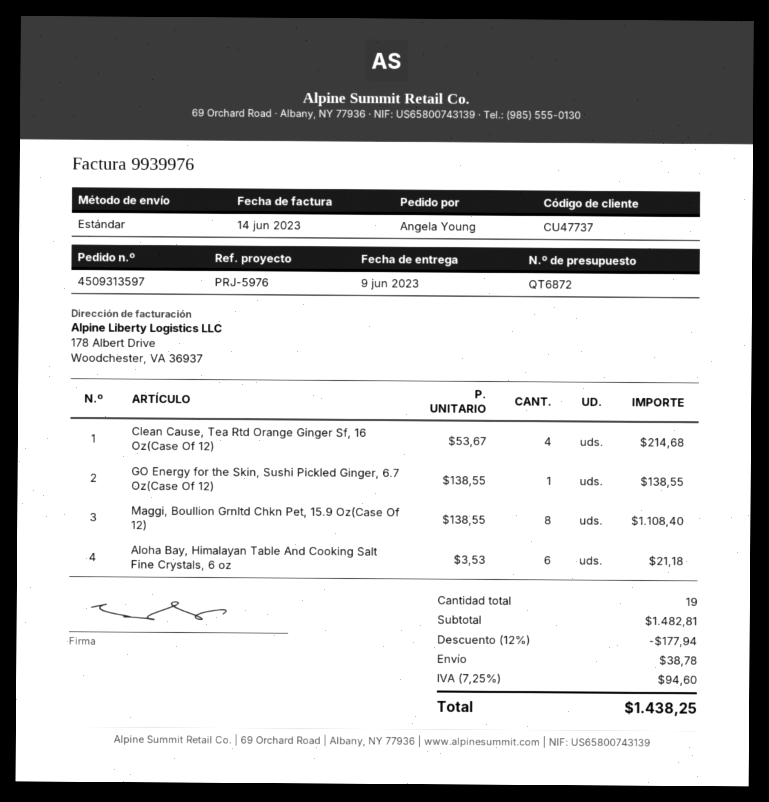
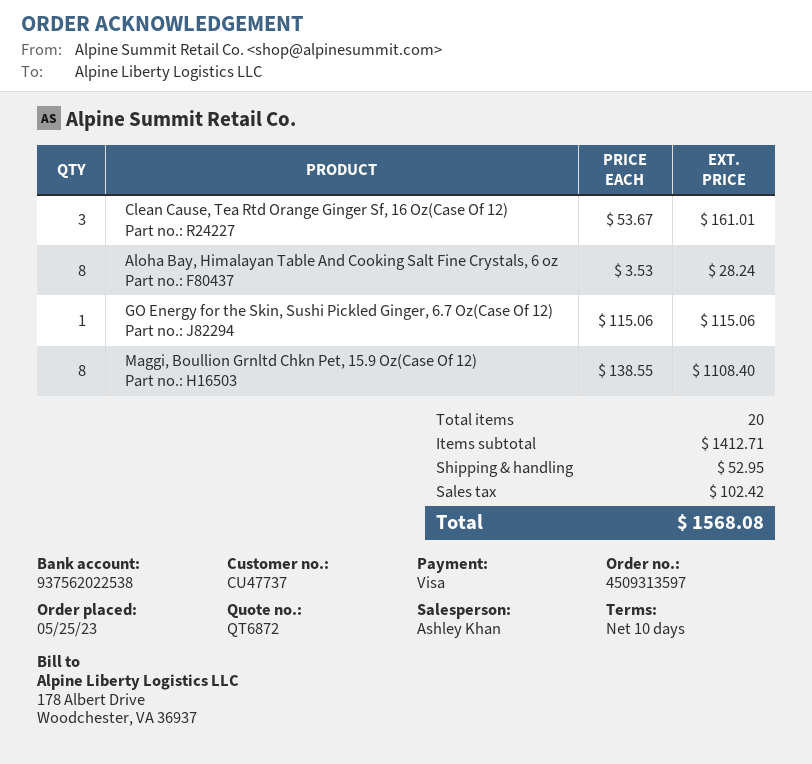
Clean Cause, Tea Rtd Orange Ginger Sf, 16 Oz(Case Of 12): 4 x 53.67 = 214.68 -> 3 x 53.67 = 161.01
GO Energy for the Skin, Sushi Pickled Ginger, 6.7 Oz(Case Of 12): 1 x 138.55 = 138.55 -> 1 x 115.06 = 115.06
Aloha Bay, Himalayan Table And Cooking Salt Fine Crystals, 6 oz: 6 x 3.53 = 21.18 -> 8 x 3.53 = 28.24
total quantity: 19 -> 20
subtotal: 1482.81 -> 1412.71
discount: 12% = 177.94 -> none
shipping: 38.78 -> 52.95
tax: 94.60 -> 102.42
total: 1438.25 -> 1568.08

